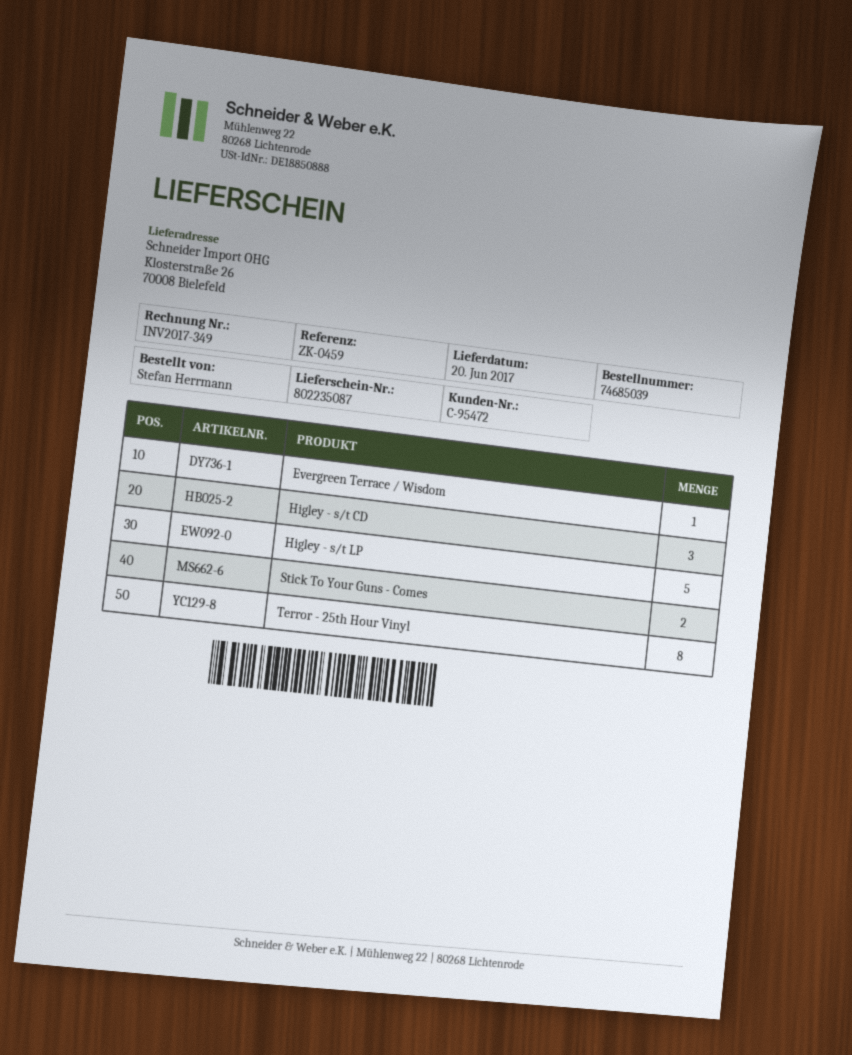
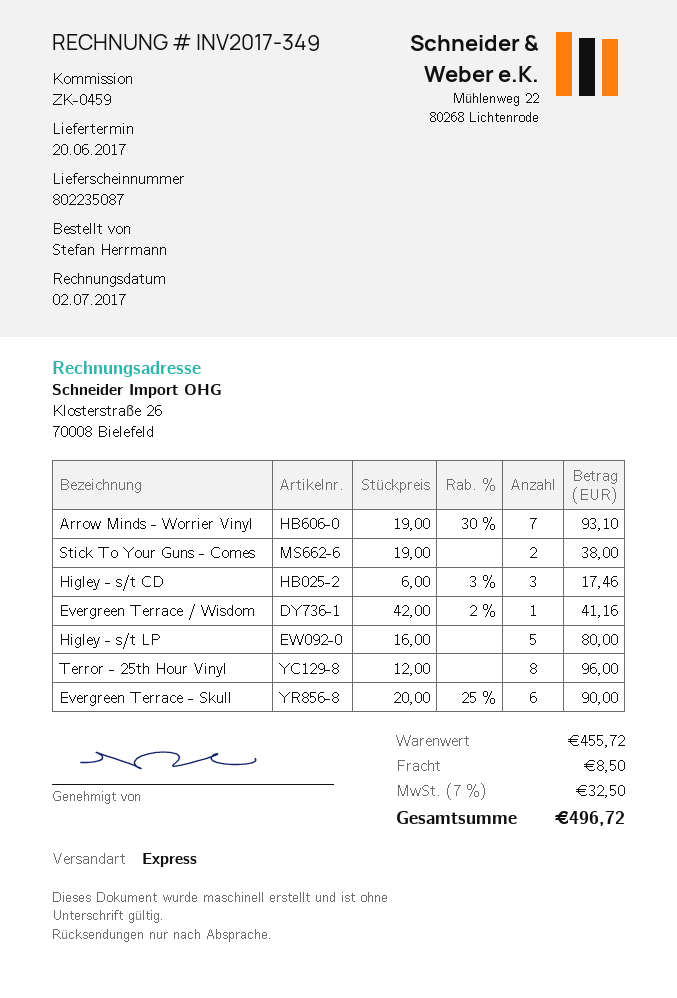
Arrow Minds - Worrier Vinyl: none -> 7
Evergreen Terrace - Skull: none -> 6

